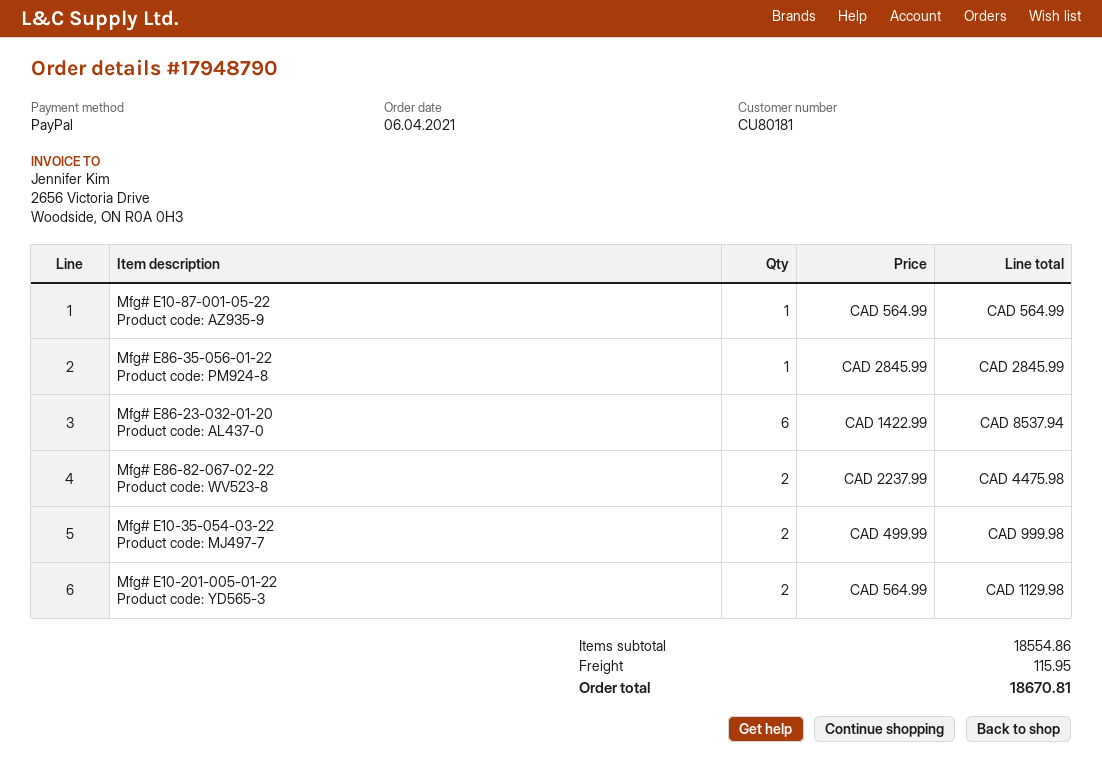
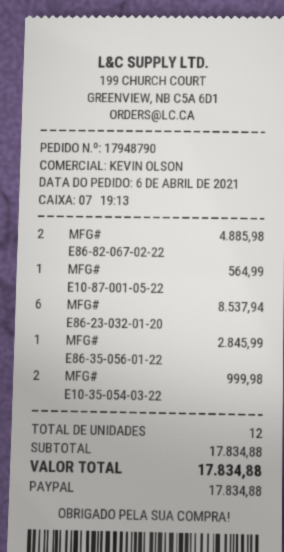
Mfg# E86-82-067-02-22: 2 for 4475.98 -> 2 for 4885.98
Mfg# E10-201-005-01-22: 2 for 1129.98 -> none
subtotal: 18554.86 -> 17834.88
shipping: 115.95 -> none
total: 18670.81 -> 17834.88

